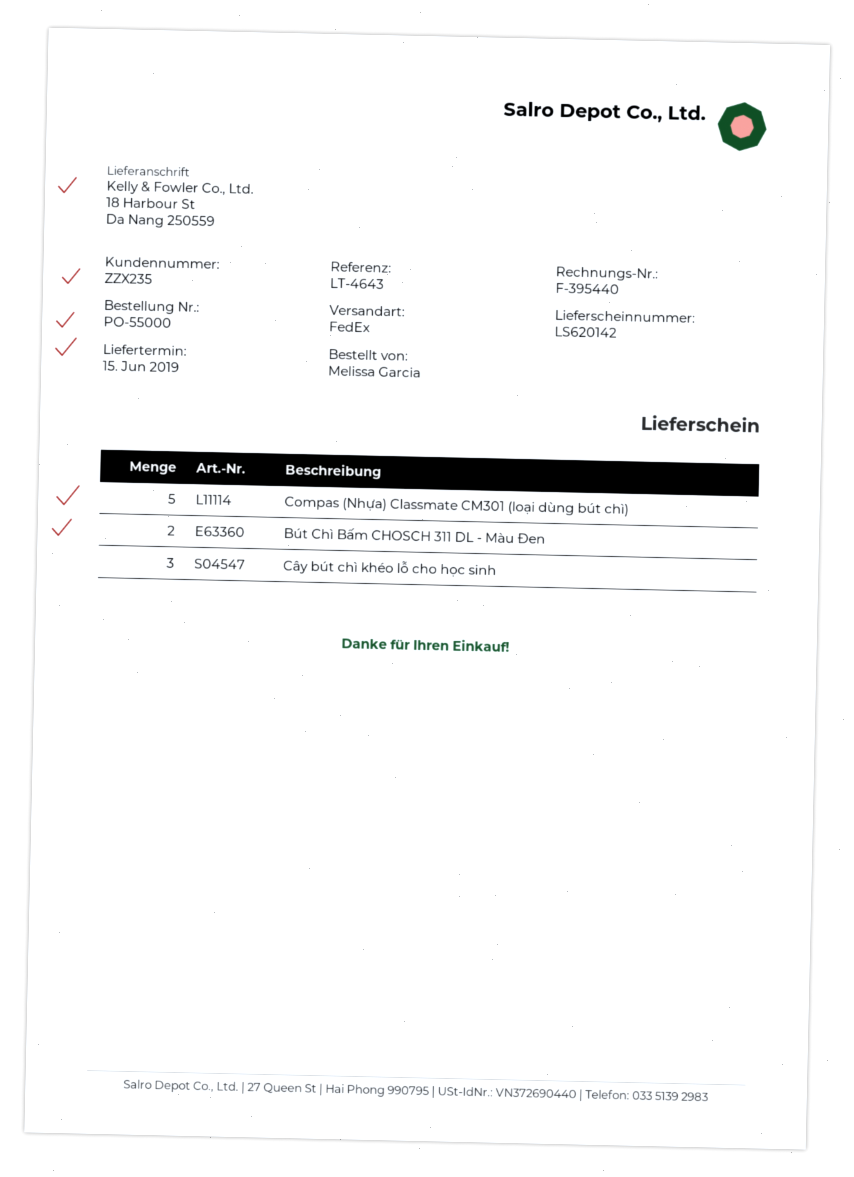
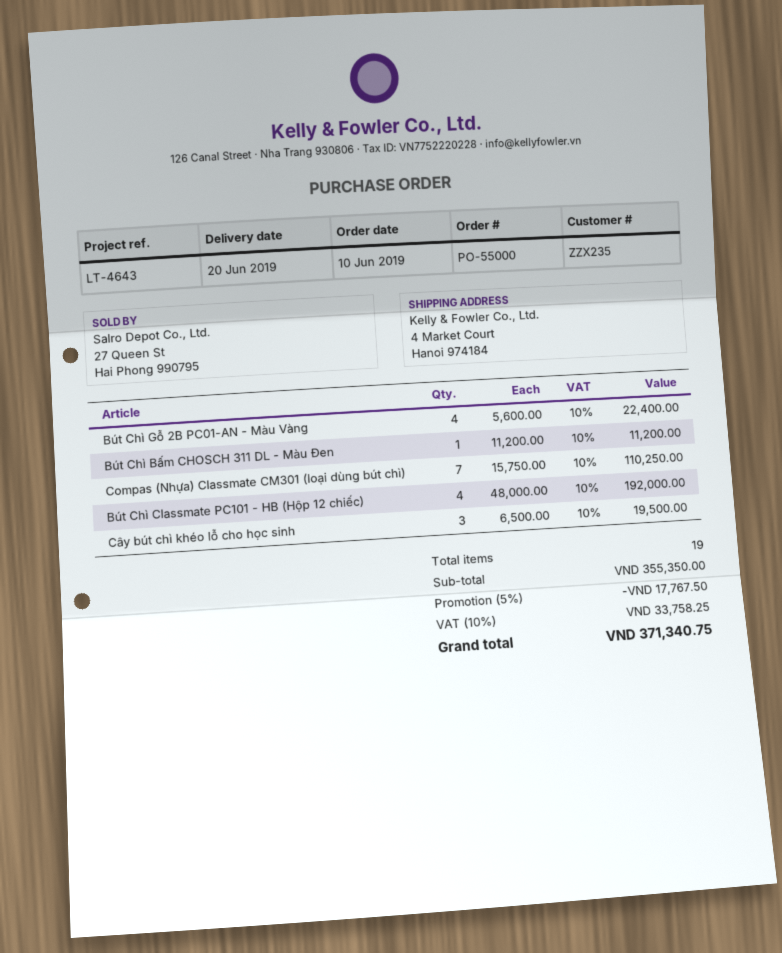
delivery date: 2019-06-15 -> 2019-06-20
ship to: 18 Harbour St, Da Nang 250559 -> 4 Market Court, Hanoi 974184
Compas (Nhựa) Classmate CM301 (loại dùng bút chì): 5 -> 7
Bút Chì Bấm CHOSCH 311 DL - Màu Đen: 2 -> 1
Bút Chì Gỗ 2B PC01-AN - Màu Vàng: none -> 4
Bút Chì Classmate PC101 - HB (Hộp 12 chiếc): none -> 4

